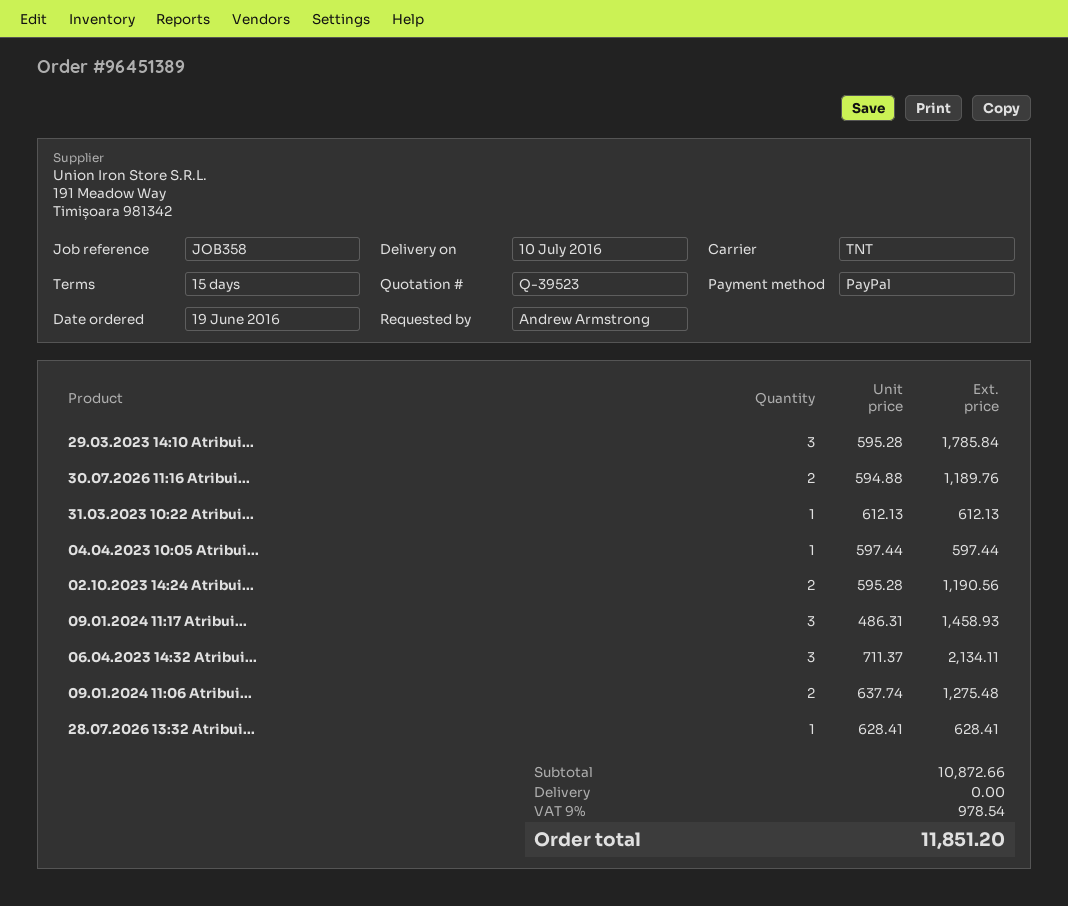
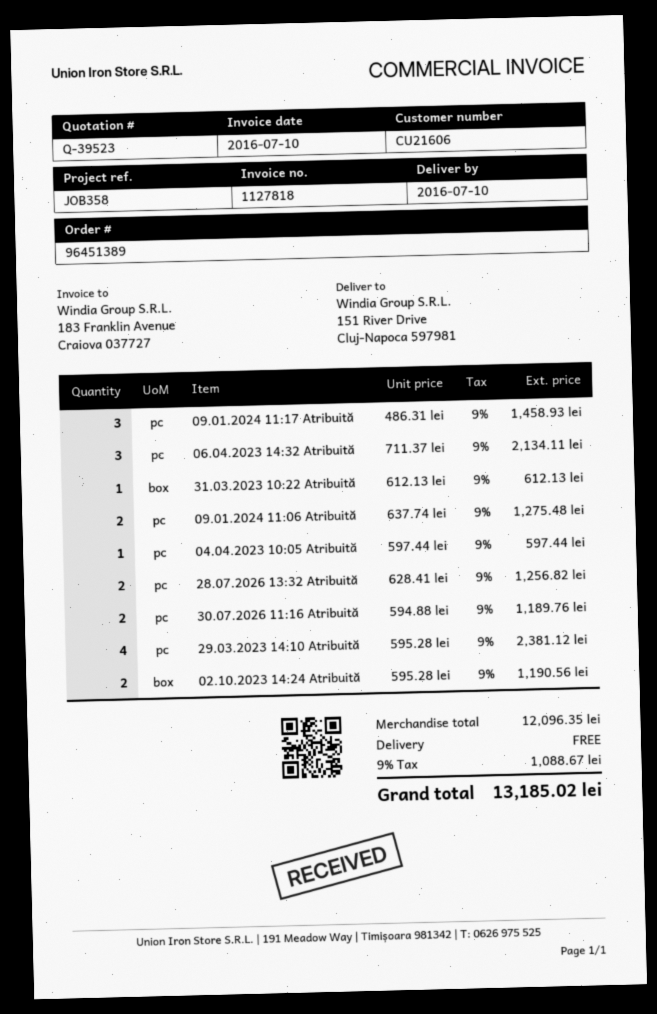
29.03.2023 14:10 Atribui...: 3 x 595.28 = 1785.84 -> 4 x 595.28 = 2381.12
28.07.2026 13:32 Atribui...: 1 x 628.41 = 628.41 -> 2 x 628.41 = 1256.82
subtotal: 10872.66 -> 12096.35
tax: 9% = 978.54 -> 9% = 1088.67
total: 11851.20 -> 13185.02

